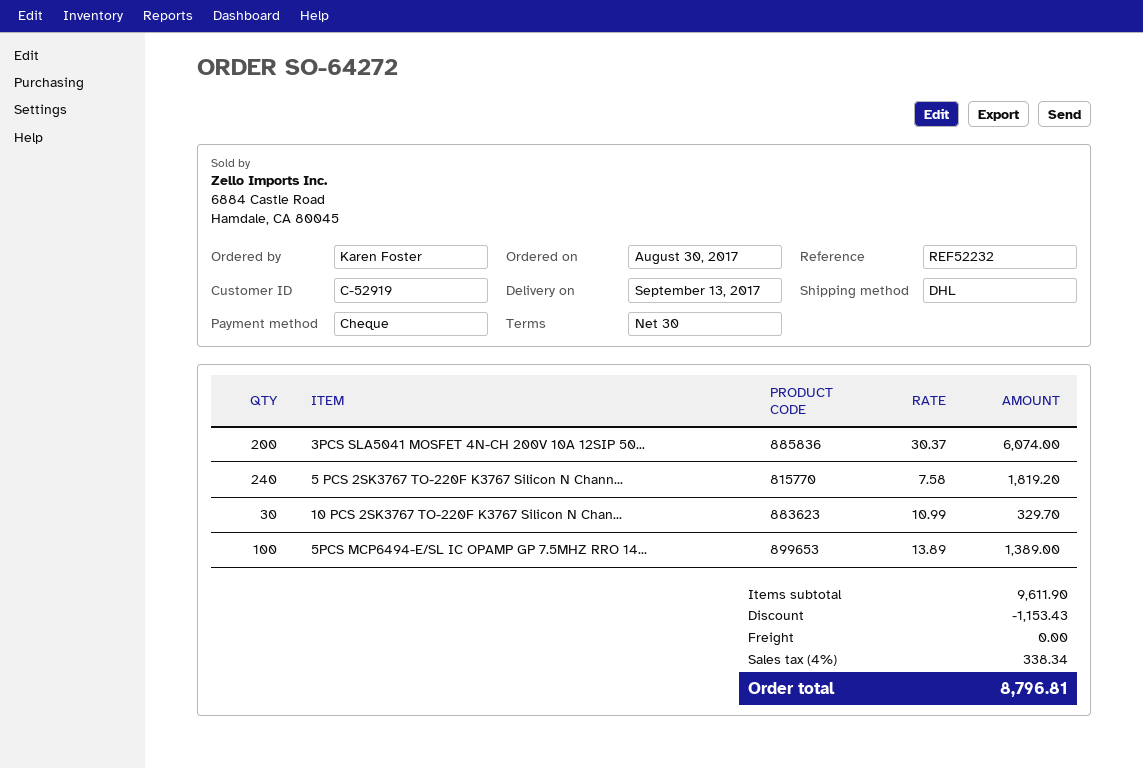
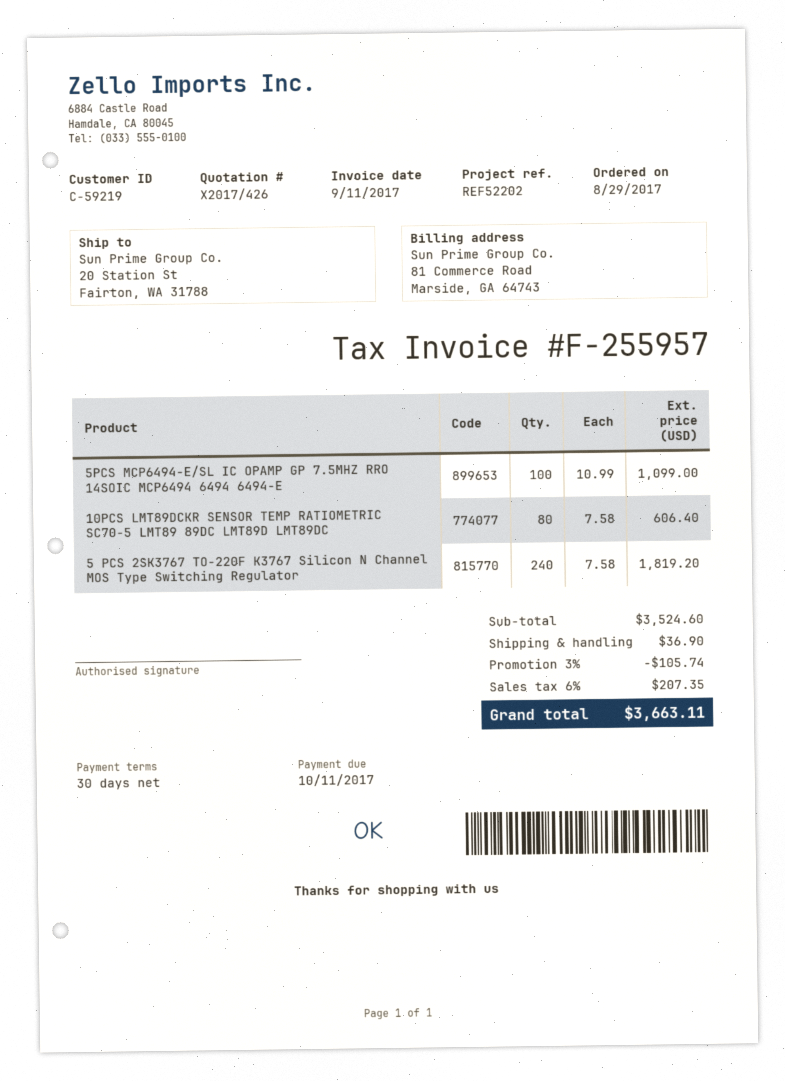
order date: 2017-08-30 -> 2017-08-29
customer number: C-52919 -> C-59219
reference: REF52232 -> REF52202
3PCS SLA5041 MOSFET 4N-CH 200V 10A 12SIP 50...: 200 x 30.37 = 6074.00 -> none
10 PCS 2SK3767 TO-220F K3767 Silicon N Chan...: 30 x 10.99 = 329.70 -> none
5PCS MCP6494-E/SL IC OPAMP GP 7.5MHZ RRO 14...: 100 x 13.89 = 1389.00 -> 100 x 10.99 = 1099.00
10PCS LMT89DCKR SENSOR TEMP RATIOMETRIC SC70-5 LMT89 89DC LMT89D LMT89DC: none -> 80 x 7.58 = 606.40
subtotal: 9611.90 -> 3524.60
discount: 1153.43 -> 105.74
shipping: 0.00 -> 36.90
tax: 4% = 338.34 -> 6% = 207.35
total: 8796.81 -> 3663.11

